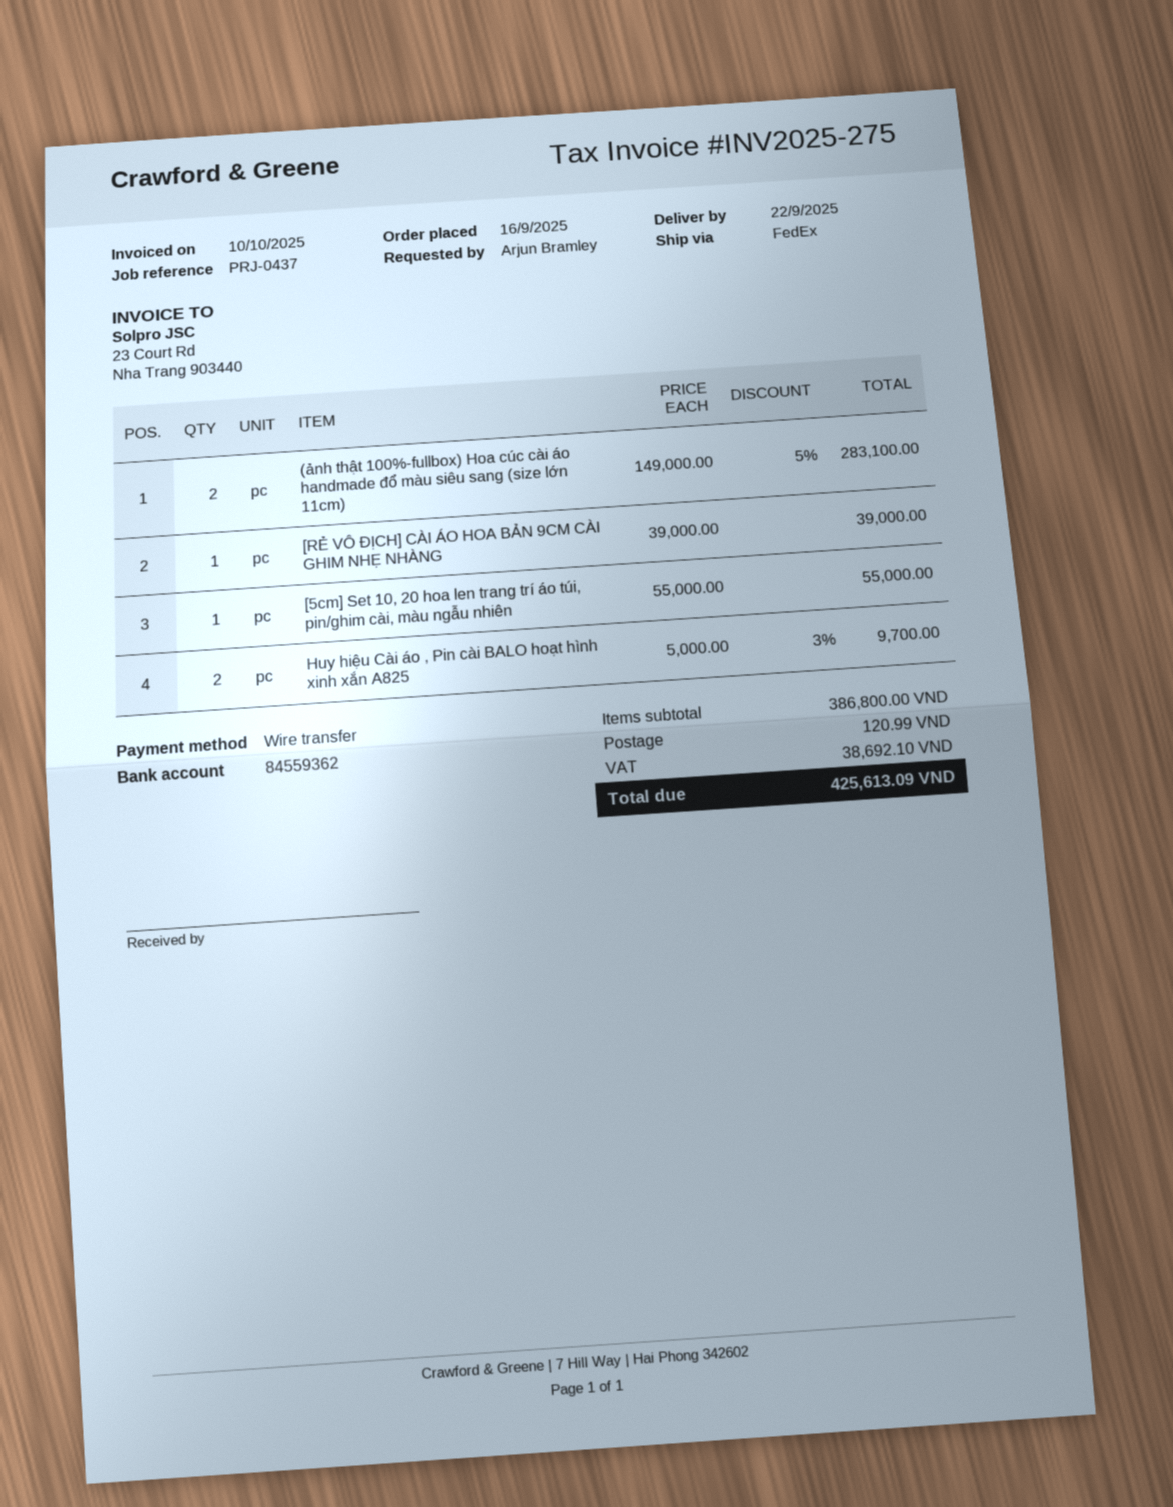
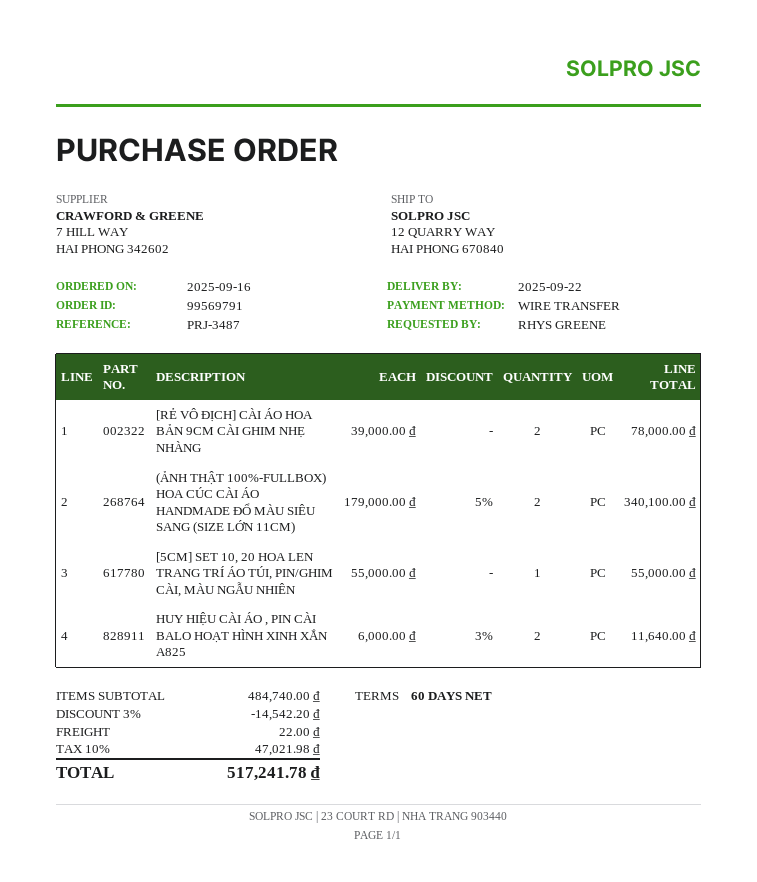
reference: PRJ-0437 -> PRJ-3487
ordered by: Arjun Bramley -> RHYS GREENE
(ảnh thật 100%-fullbox) Hoa cúc cài áo handmade đổ màu siêu sang (size lớn 11cm): 2 x 149000.00 - 5% = 283100.00 -> 2 x 179000.00 - 5% = 340100.00
[RẺ VÔ ĐỊCH] CÀI ÁO HOA BẢN 9CM CÀI GHIM NHẸ NHÀNG: 1 x 39000.00 = 39000.00 -> 2 x 39000.00 = 78000.00
Huy hiệu Cài áo , Pin cài BALO hoạt hình xinh xắn A825: 2 x 5000.00 - 3% = 9700.00 -> 2 x 6000.00 - 3% = 11640.00
subtotal: 386800.00 -> 484740.00
discount: none -> 3% = 14542.20
shipping: 120.99 -> 22.00
tax: 38692.10 -> 47021.98
total: 425613.09 -> 517241.78

